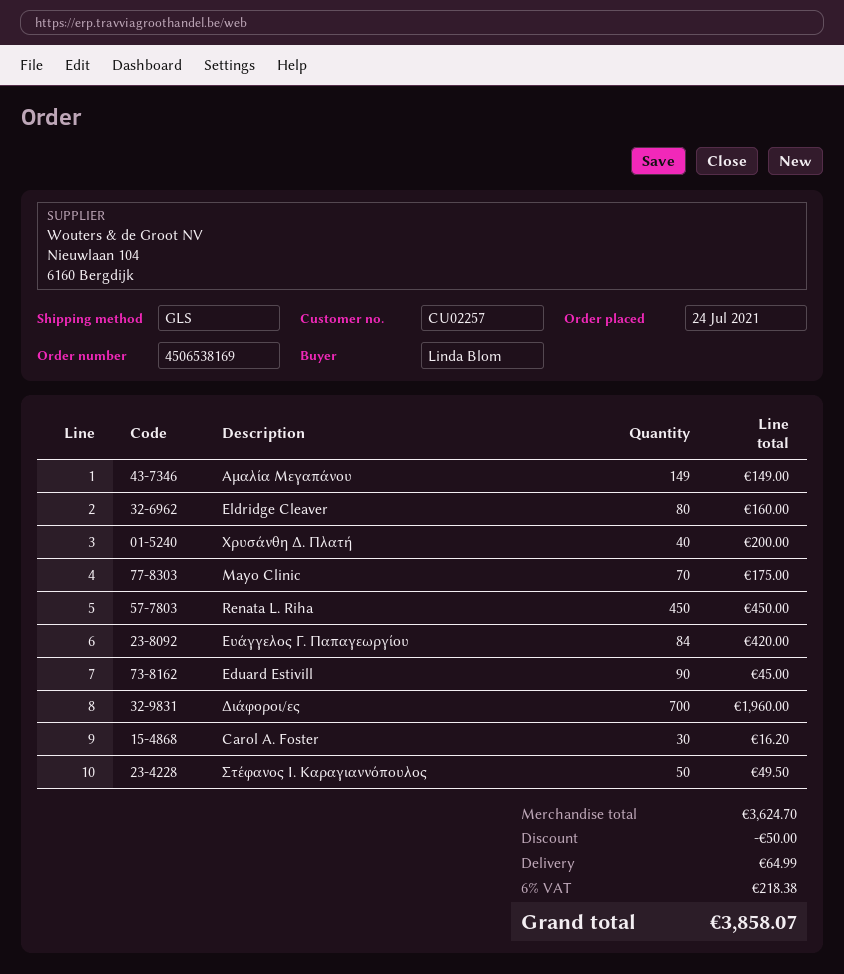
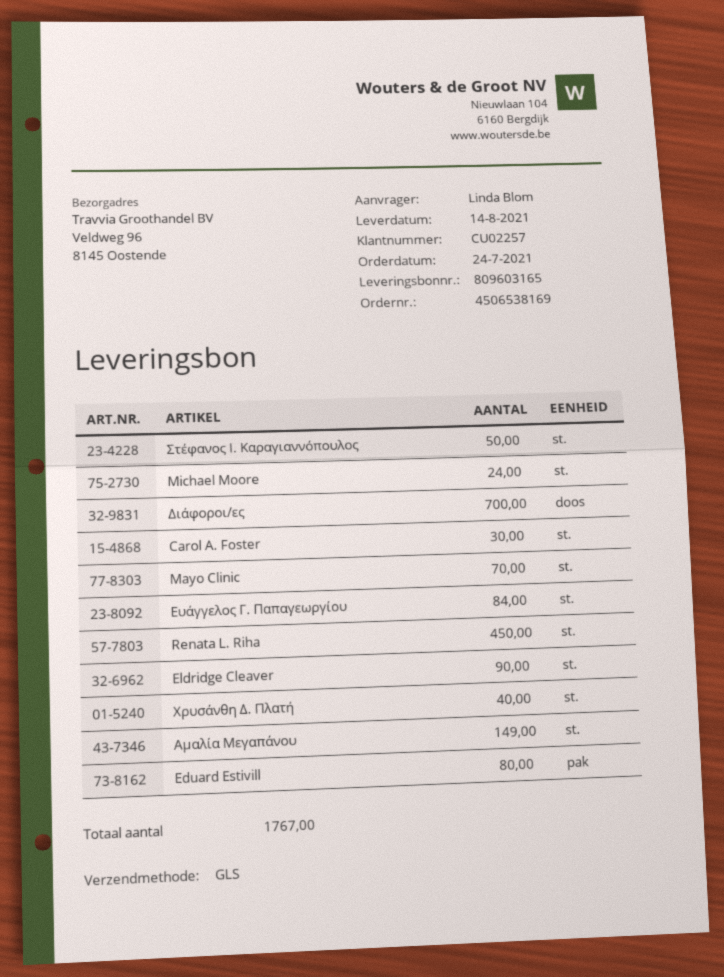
Eldridge Cleaver: 80 -> 90
Eduard Estivill: 90 -> 80
Michael Moore: none -> 24

